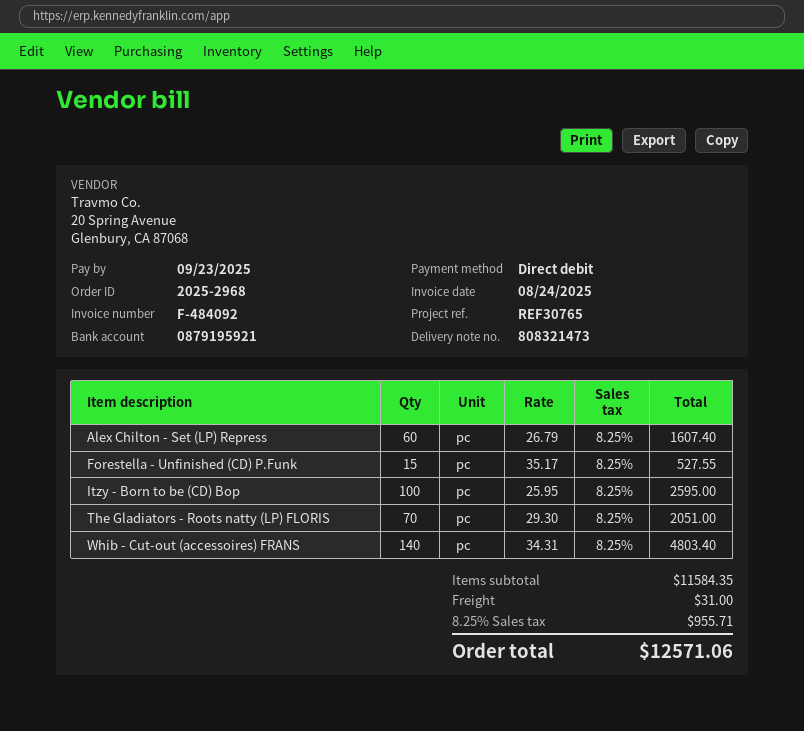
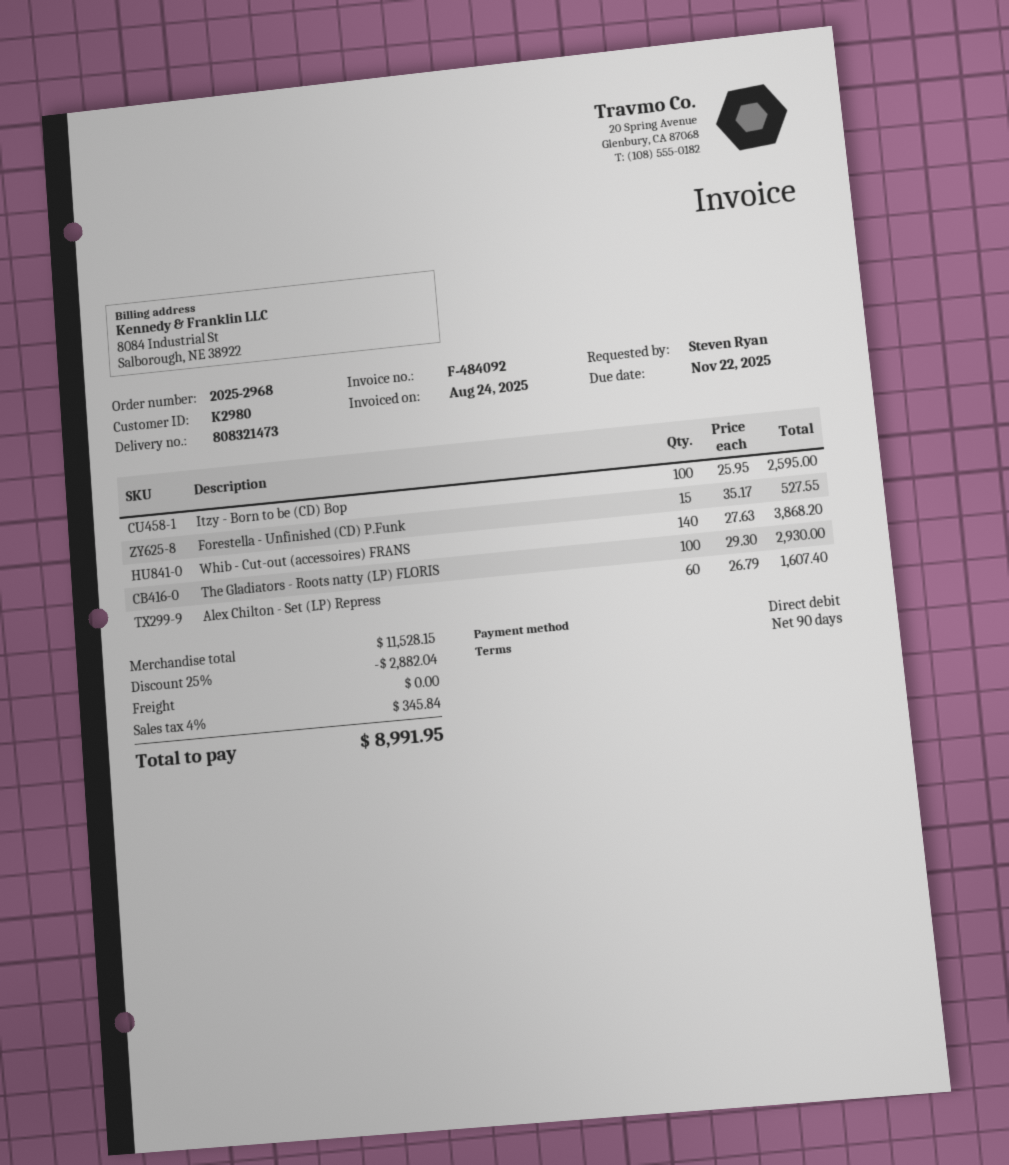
due date: 2025-09-23 -> 2025-11-22
The Gladiators - Roots natty (LP) FLORIS: 70 x 29.30 = 2051.00 -> 100 x 29.30 = 2930.00
Whib - Cut-out (accessoires) FRANS: 140 x 34.31 = 4803.40 -> 140 x 27.63 = 3868.20
subtotal: 11584.35 -> 11528.15
discount: none -> 25% = 2882.04
shipping: 31.00 -> 0.00
tax: 8.25% = 955.71 -> 4% = 345.84
total: 12571.06 -> 8991.95

